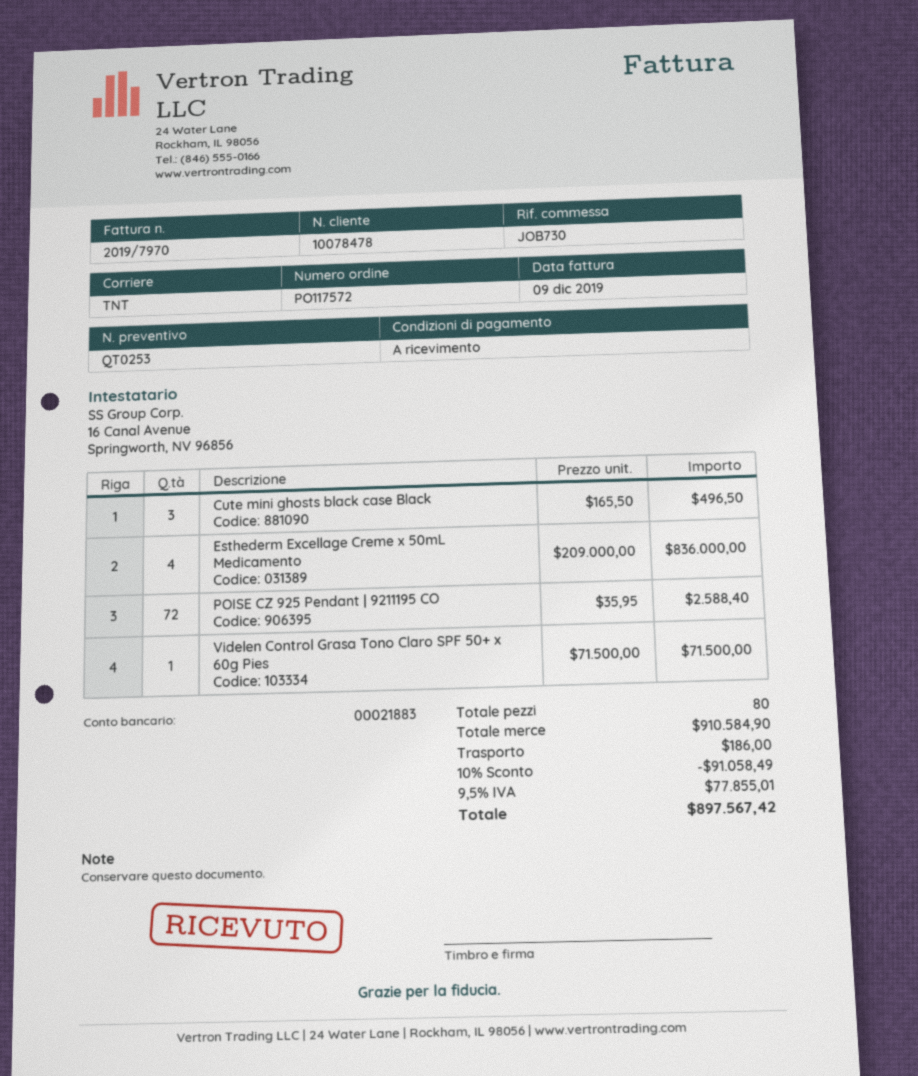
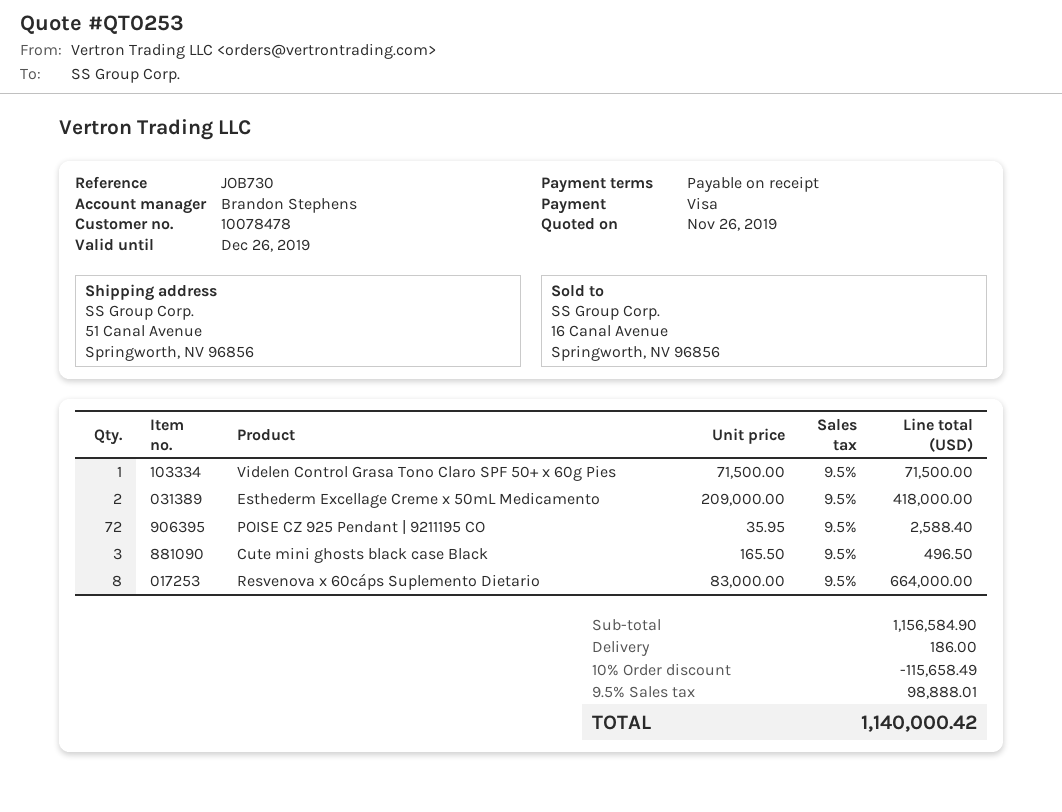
Esthederm Excellage Creme x 50mL Medicamento: 4 x 209000.00 = 836000.00 -> 2 x 209000.00 = 418000.00
Resvenova x 60cáps Suplemento Dietario: none -> 8 x 83000.00 = 664000.00
subtotal: 910584.90 -> 1156584.90
discount: 10% = 91058.49 -> 10% = 115658.49
tax: 9.5% = 77855.01 -> 9.5% = 98888.01
total: 897567.42 -> 1140000.42

